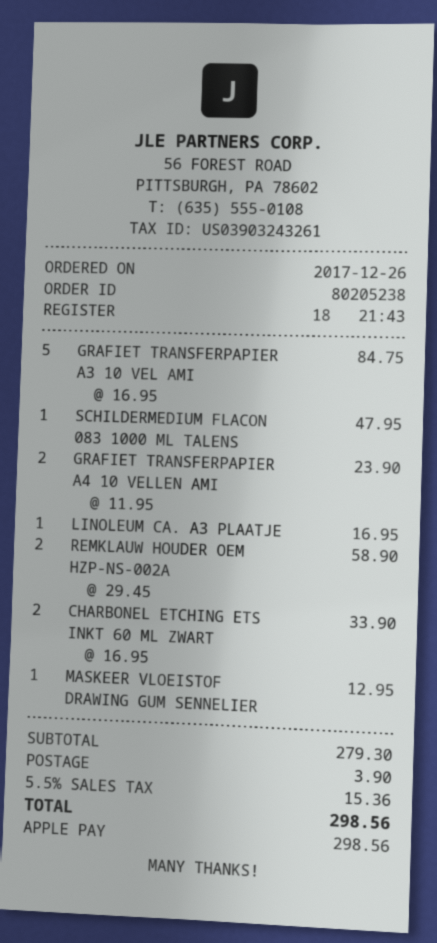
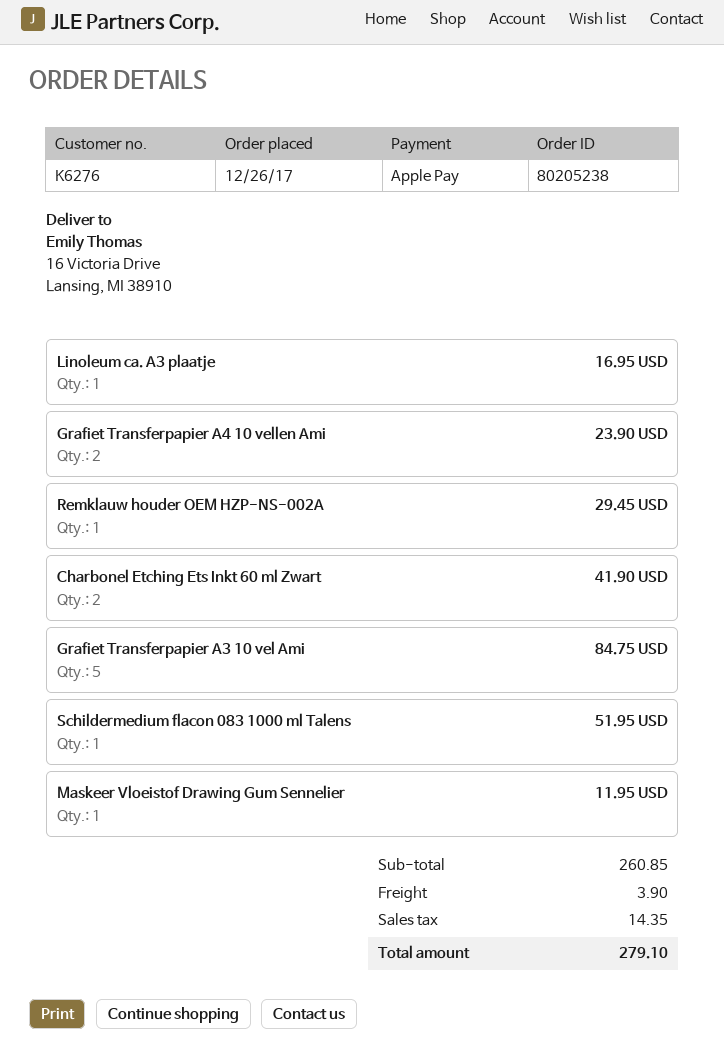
SCHILDERMEDIUM FLACON 083 1000 ML TALENS: 1 for 47.95 -> 1 for 51.95
REMKLAUW HOUDER OEM HZP-NS-002A: 2 for 58.90 -> 1 for 29.45
CHARBONEL ETCHING ETS INKT 60 ML ZWART: 2 for 33.90 -> 2 for 41.90
MASKEER VLOEISTOF DRAWING GUM SENNELIER: 1 for 12.95 -> 1 for 11.95
subtotal: 279.30 -> 260.85
tax: 15.36 -> 14.35
total: 298.56 -> 279.10

